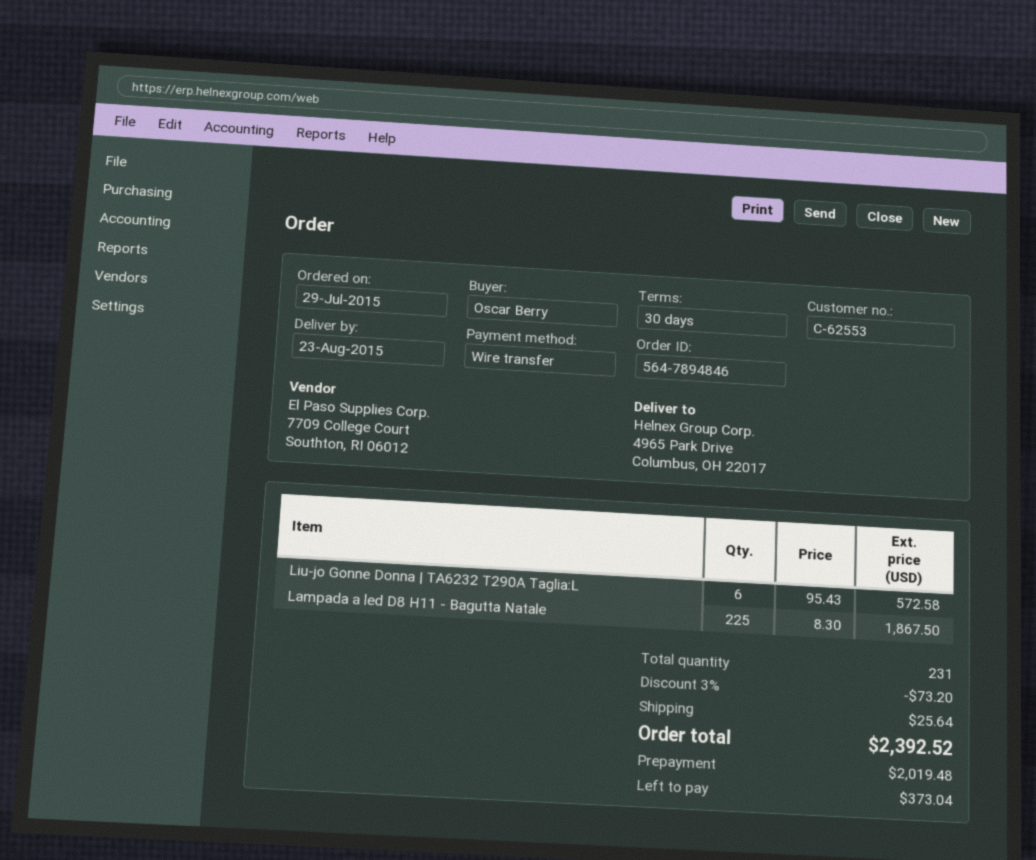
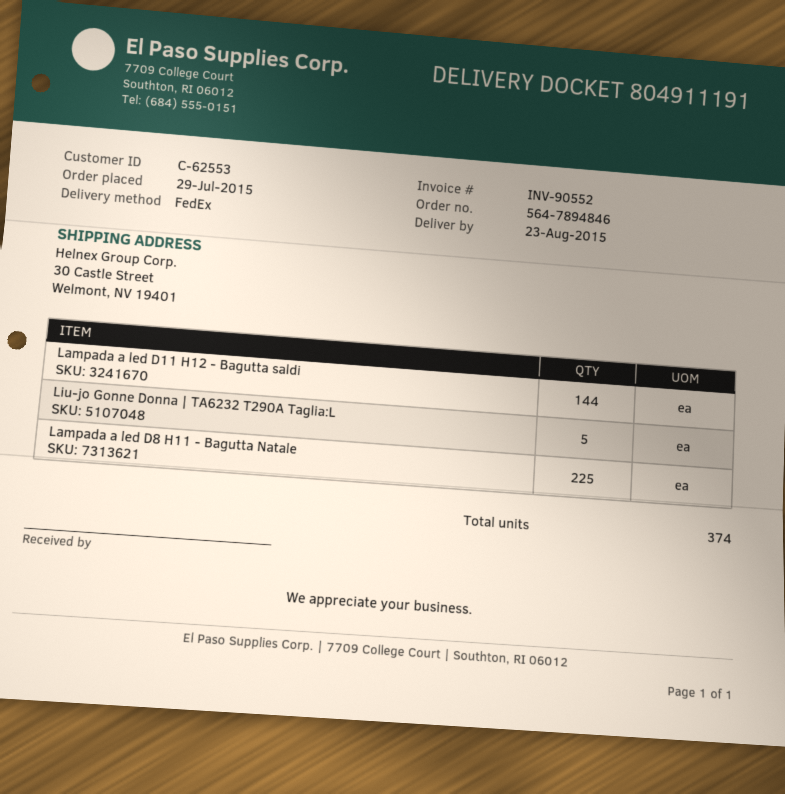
ship to: 4965 Park Drive, Columbus, OH 22017 -> 30 Castle Street, Welmont, NV 19401
Liu-jo Gonne Donna | TA6232 T290A Taglia:L: 6 -> 5
Lampada a led D11 H12 - Bagutta saldi: none -> 144
total quantity: 231 -> 374

